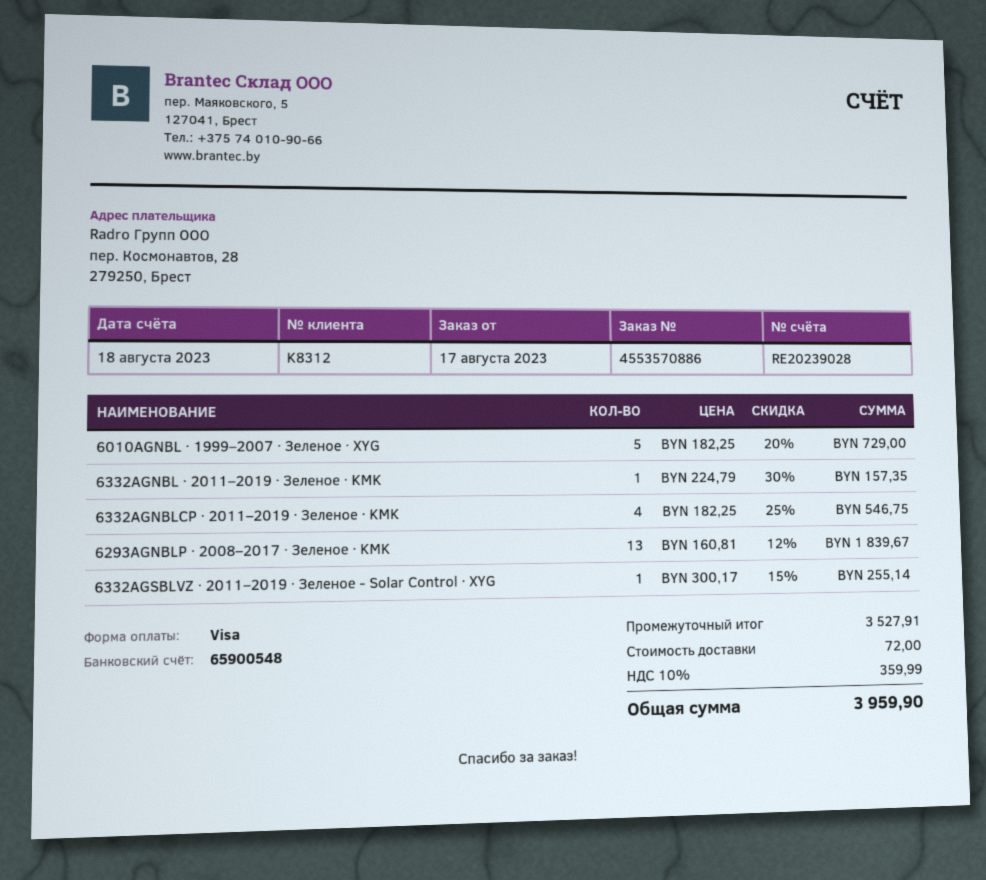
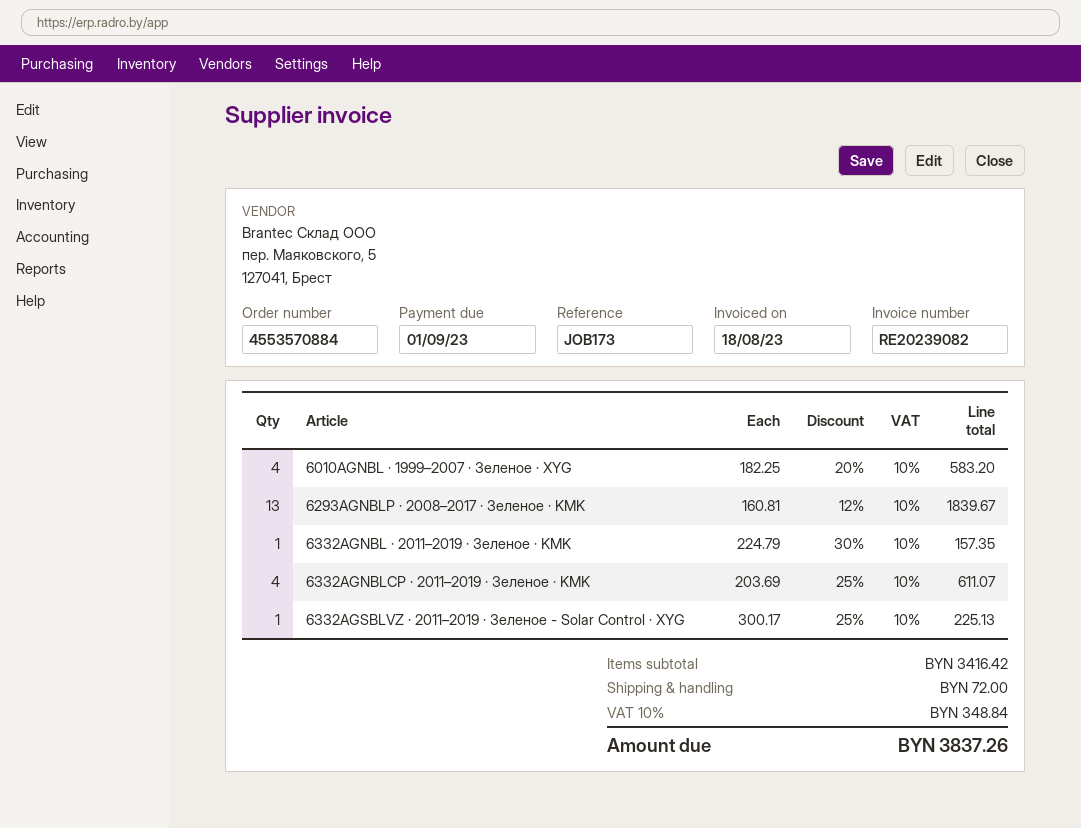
order number: 4553570886 -> 4553570884
invoice number: RE20239028 -> RE20239082
6010AGNBL · 1999–2007 · Зеленое · XYG: 5 x 182.25 - 20% = 729.00 -> 4 x 182.25 - 20% = 583.20
6332AGNBLCP · 2011–2019 · Зеленое · KMK: 4 x 182.25 - 25% = 546.75 -> 4 x 203.69 - 25% = 611.07
6332AGSBLVZ · 2011–2019 · Зеленое - Solar Control · XYG: 1 x 300.17 - 15% = 255.14 -> 1 x 300.17 - 25% = 225.13
subtotal: 3527.91 -> 3416.42
tax: 10% = 359.99 -> 10% = 348.84
total: 3959.90 -> 3837.26

